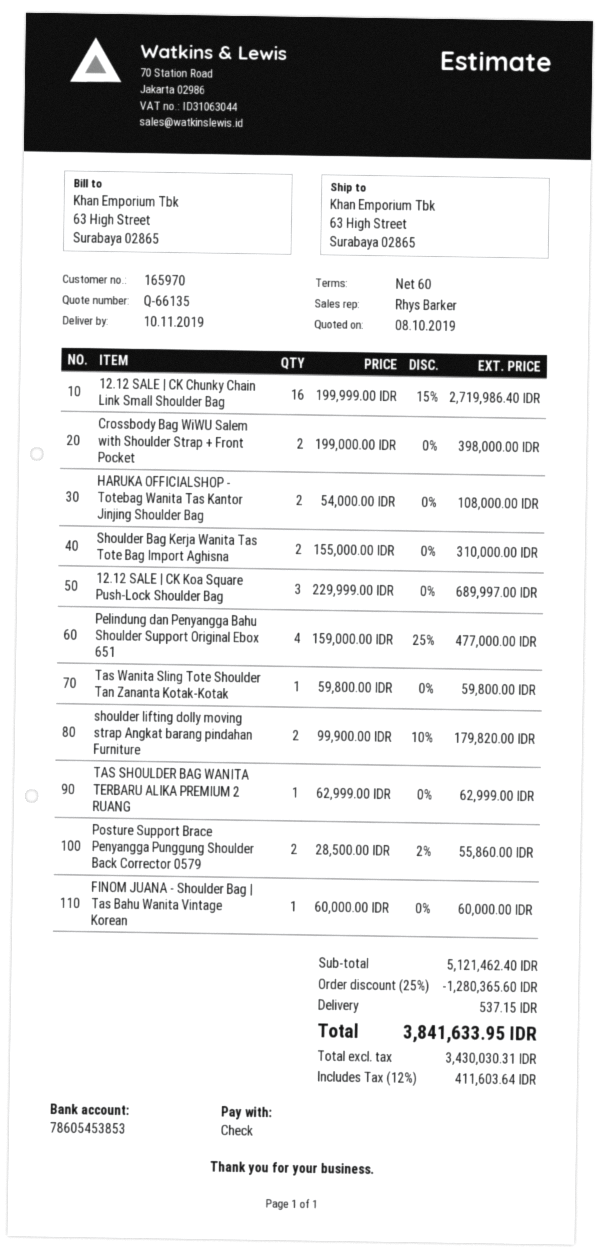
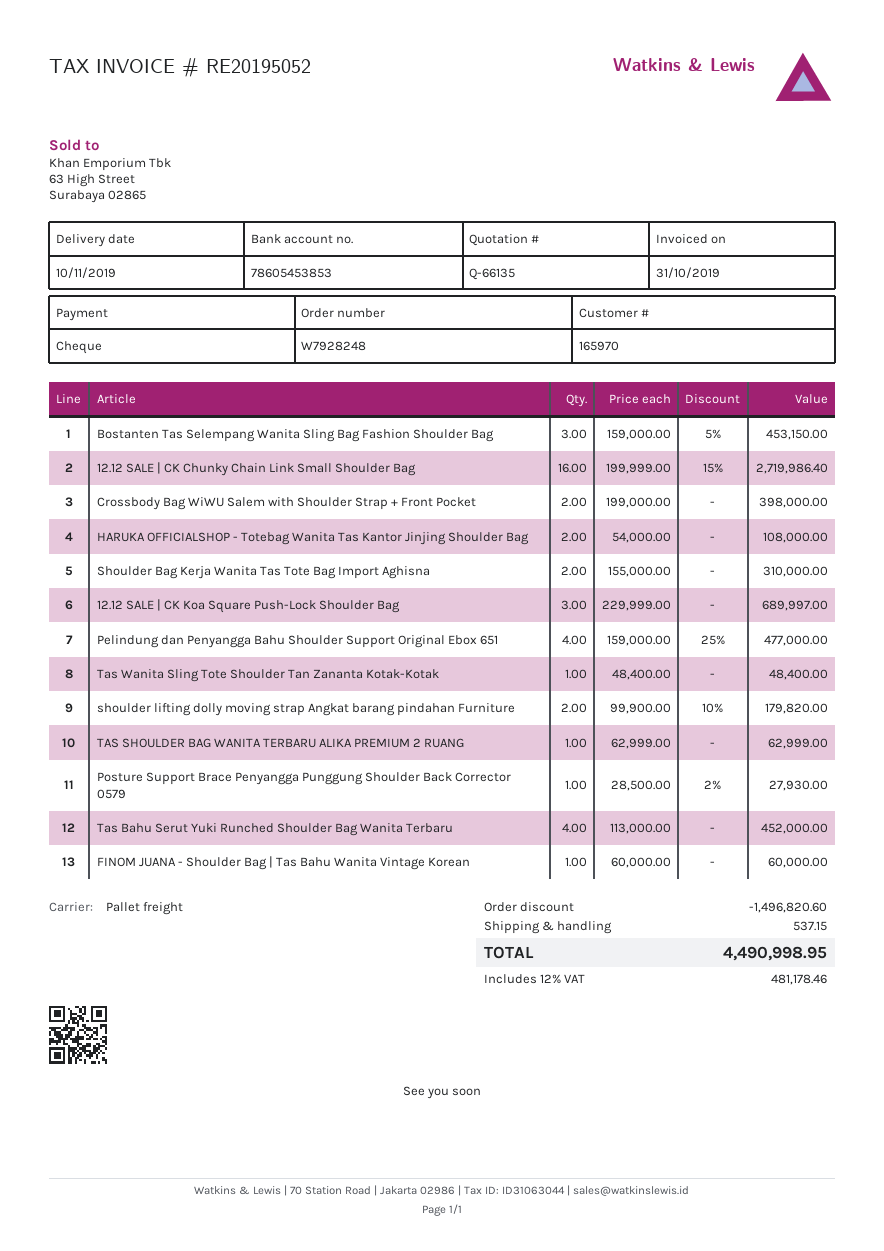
Tas Wanita Sling Tote Shoulder Tan Zananta Kotak-Kotak: 1 x 59800.00 = 59800.00 -> 1 x 48400.00 = 48400.00
Posture Support Brace Penyangga Punggung Shoulder Back Corrector 0579: 2 x 28500.00 - 2% = 55860.00 -> 1 x 28500.00 - 2% = 27930.00
Bostanten Tas Selempang Wanita Sling Bag Fashion Shoulder Bag: none -> 3 x 159000.00 - 5% = 453150.00
Tas Bahu Serut Yuki Runched Shoulder Bag Wanita Terbaru: none -> 4 x 113000.00 = 452000.00
discount: 1280365.60 -> 1496820.60
tax: 12% = 411603.64 -> 12% = 481178.46
total: 3841633.95 -> 4490998.95

